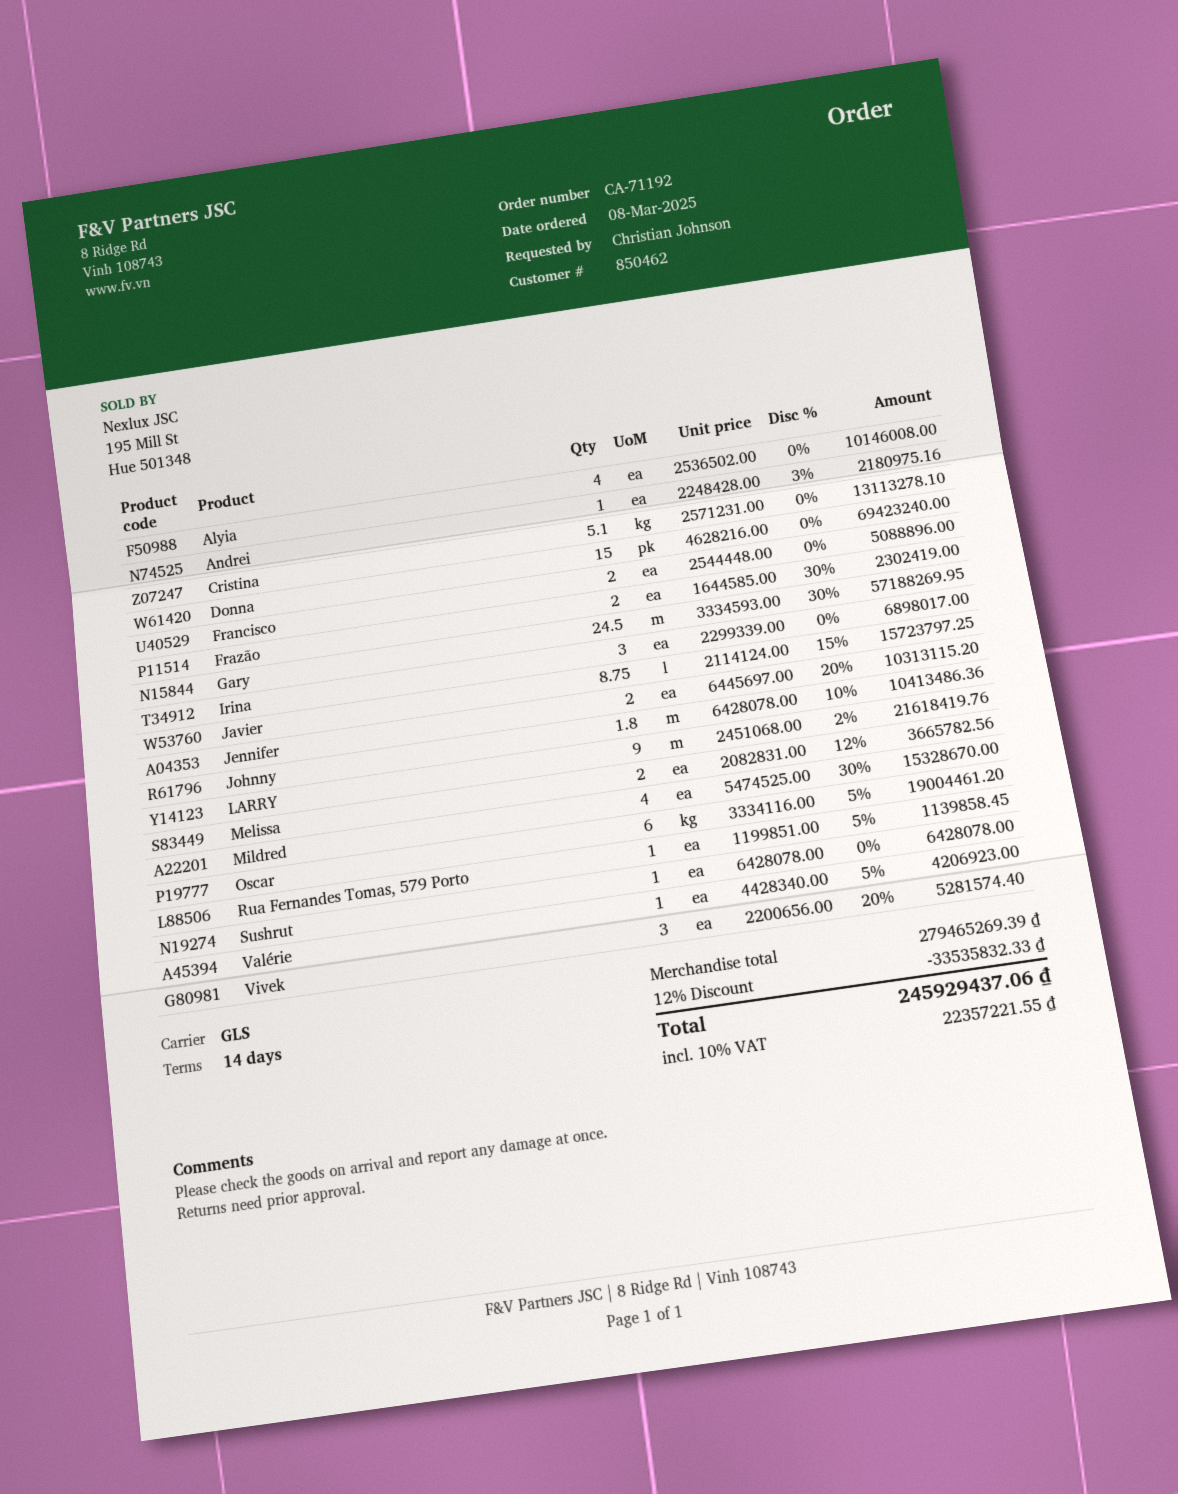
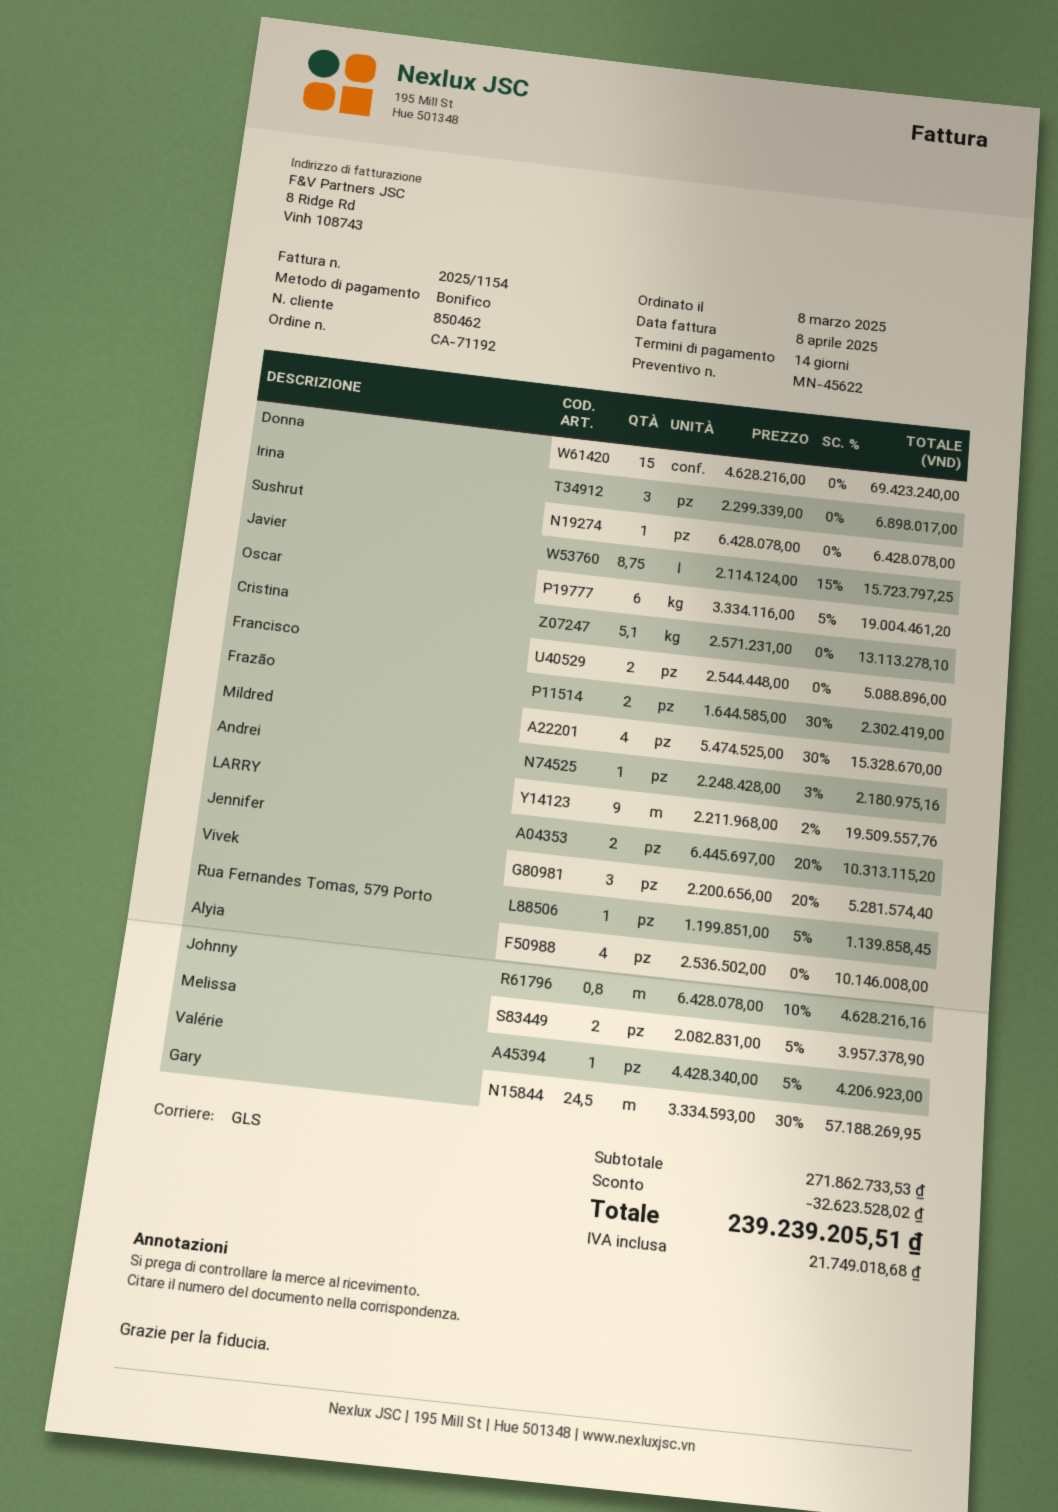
Johnny: 1.8 x 6428078.00 - 10% = 10413486.36 -> 0.8 x 6428078.00 - 10% = 4628216.16
LARRY: 9 x 2451068.00 - 2% = 21618419.76 -> 9 x 2211968.00 - 2% = 19509557.76
Melissa: 2 x 2082831.00 - 12% = 3665782.56 -> 2 x 2082831.00 - 5% = 3957378.90
subtotal: 279465269.39 -> 271862733.53
discount: 33535832.33 -> 32623528.02
tax: 22357221.55 -> 21749018.68
total: 245929437.06 -> 239239205.51

